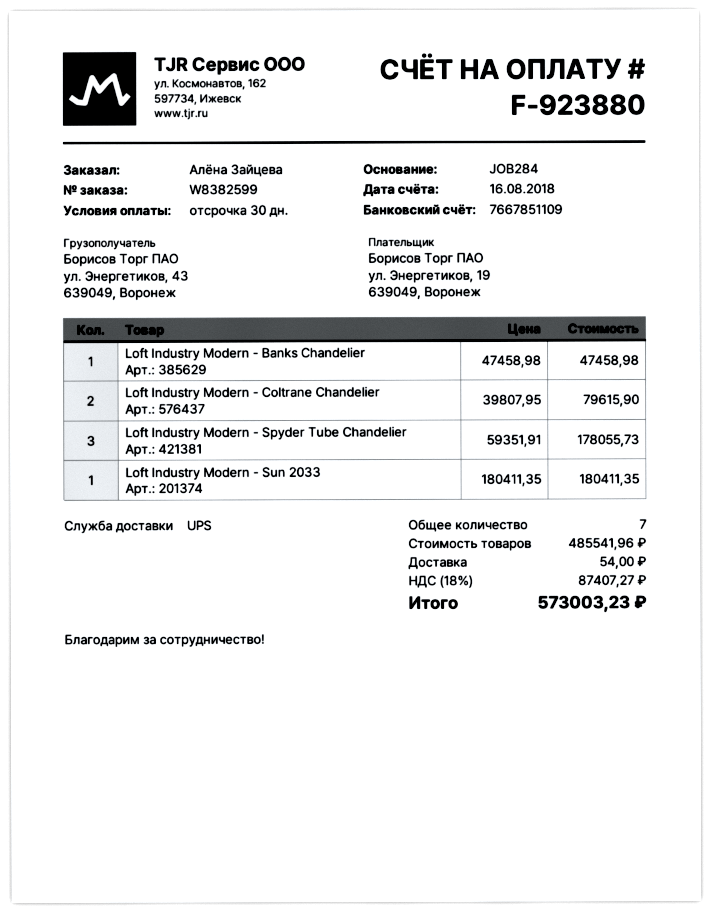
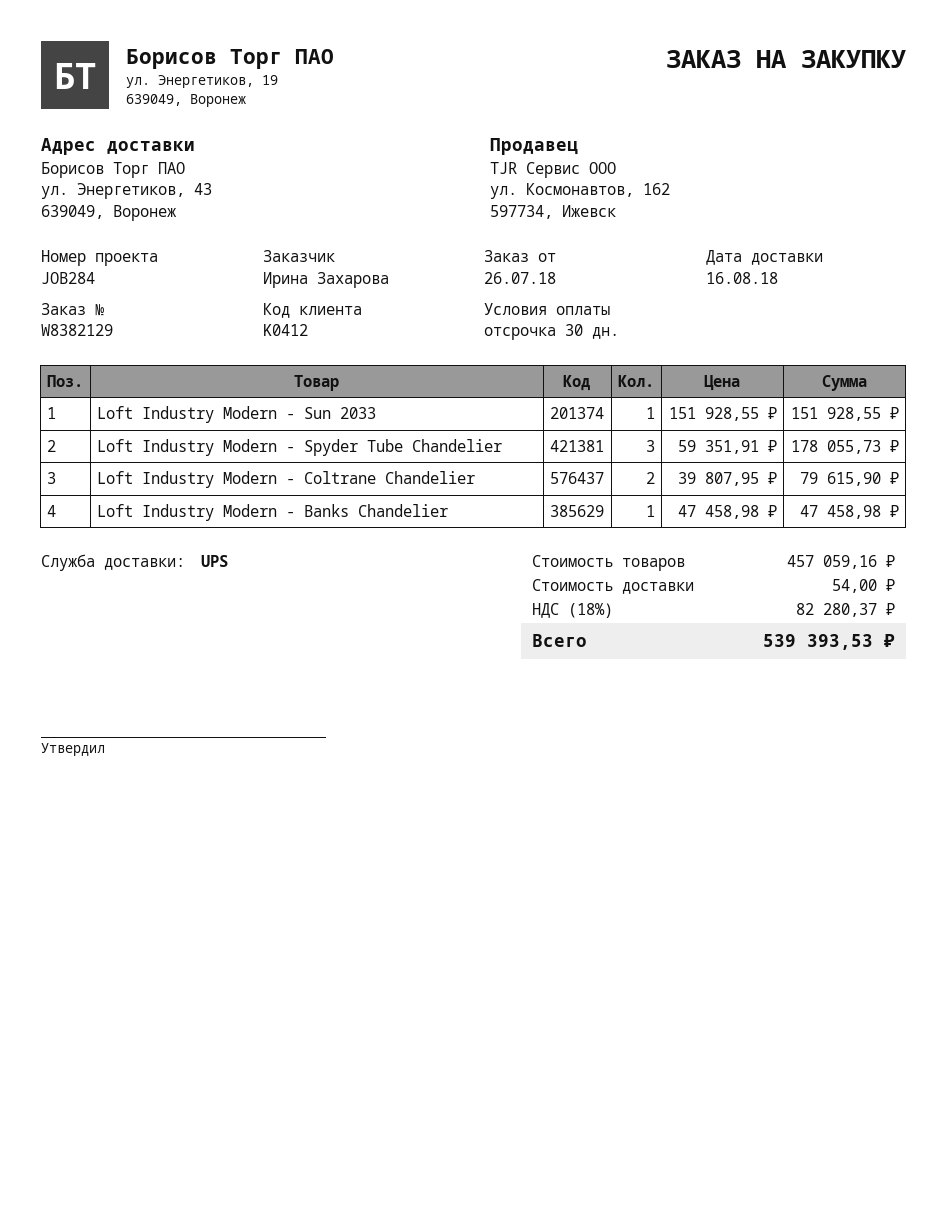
order number: W8382599 -> W8382129
ordered by: Алёна Зайцева -> Ирина Захарова
Loft Industry Modern - Sun 2033: 1 x 180411.35 = 180411.35 -> 1 x 151928.55 = 151928.55
subtotal: 485541.96 -> 457059.16
tax: 18% = 87407.27 -> 18% = 82280.37
total: 573003.23 -> 539393.53

